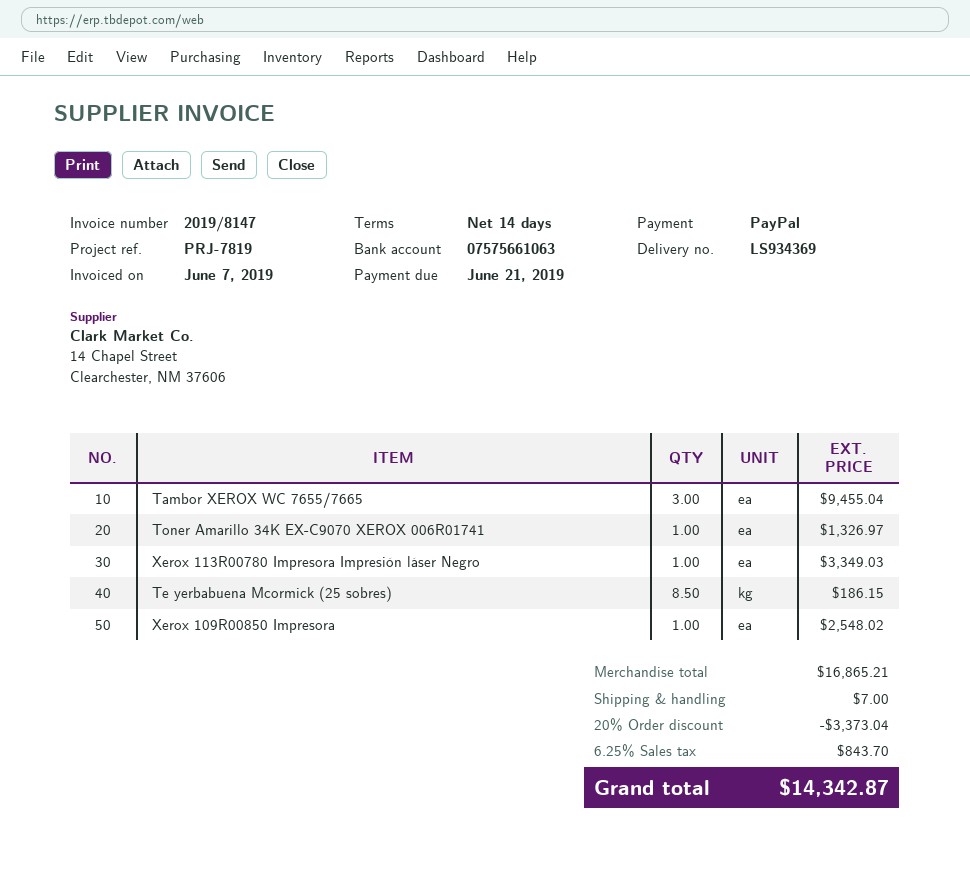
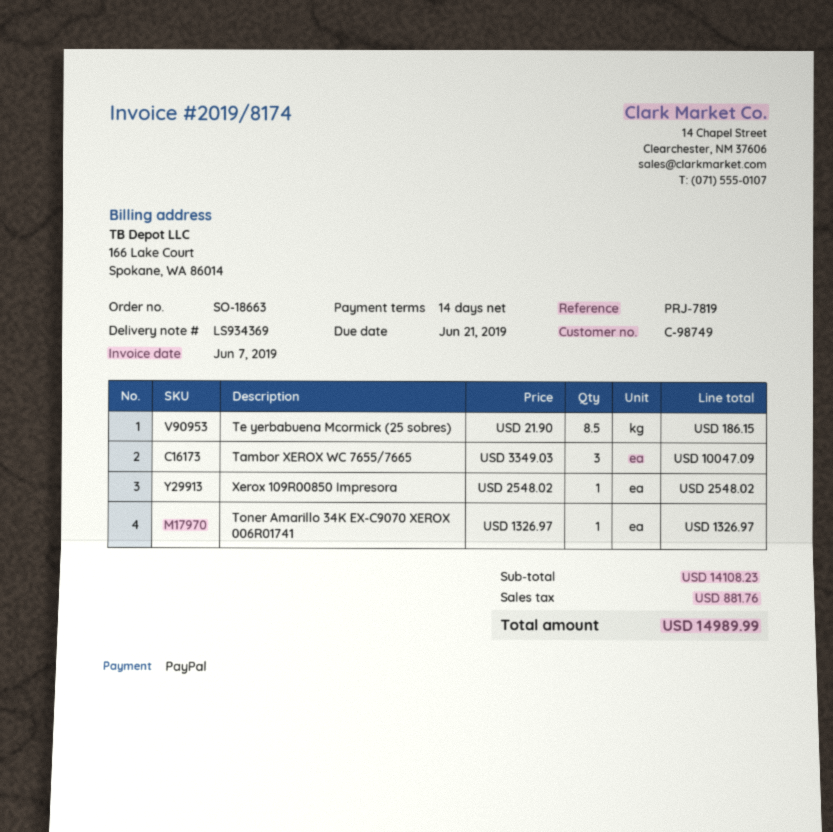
invoice number: 2019/8147 -> 2019/8174
Tambor XEROX WC 7655/7665: 3 for 9455.04 -> 3 for 10047.09
Xerox 113R00780 Impresora Impresión láser Negro: 1 for 3349.03 -> none
subtotal: 16865.21 -> 14108.23
discount: 20% = 3373.04 -> none
shipping: 7.00 -> none
tax: 843.70 -> 881.76
total: 14342.87 -> 14989.99

